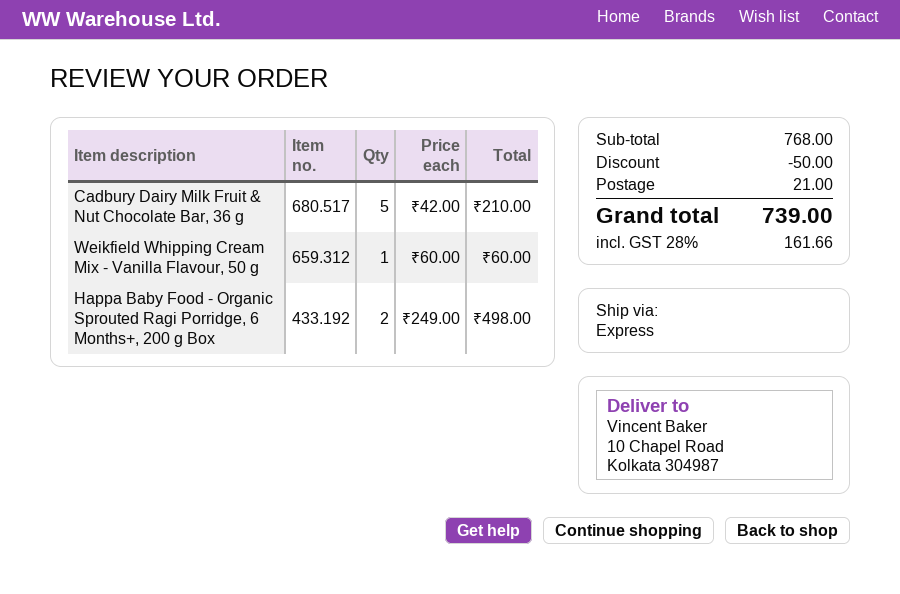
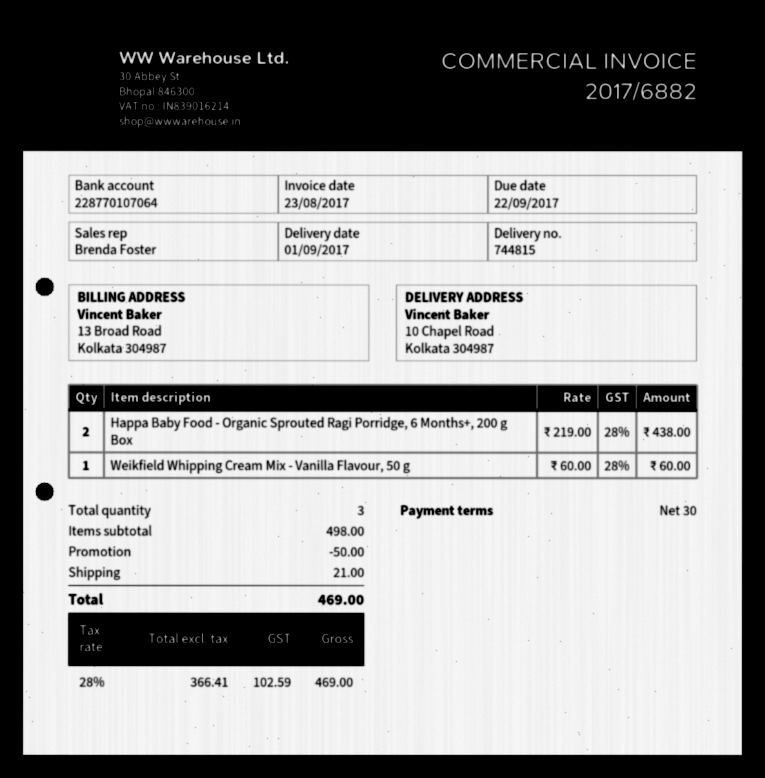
Cadbury Dairy Milk Fruit & Nut Chocolate Bar, 36 g: 5 x 42.00 = 210.00 -> none
Happa Baby Food - Organic Sprouted Ragi Porridge, 6 Months+, 200 g Box: 2 x 249.00 = 498.00 -> 2 x 219.00 = 438.00
subtotal: 768.00 -> 498.00
tax: 28% = 161.66 -> 28% = 102.59
total: 739.00 -> 469.00

